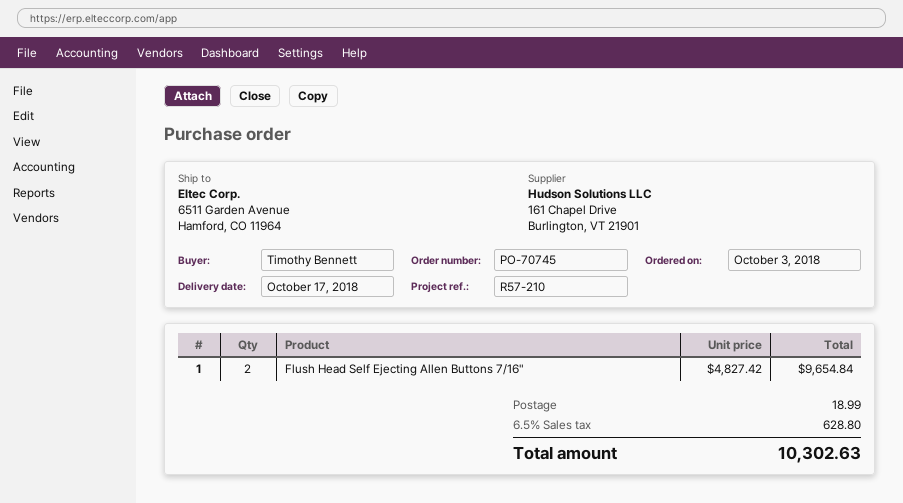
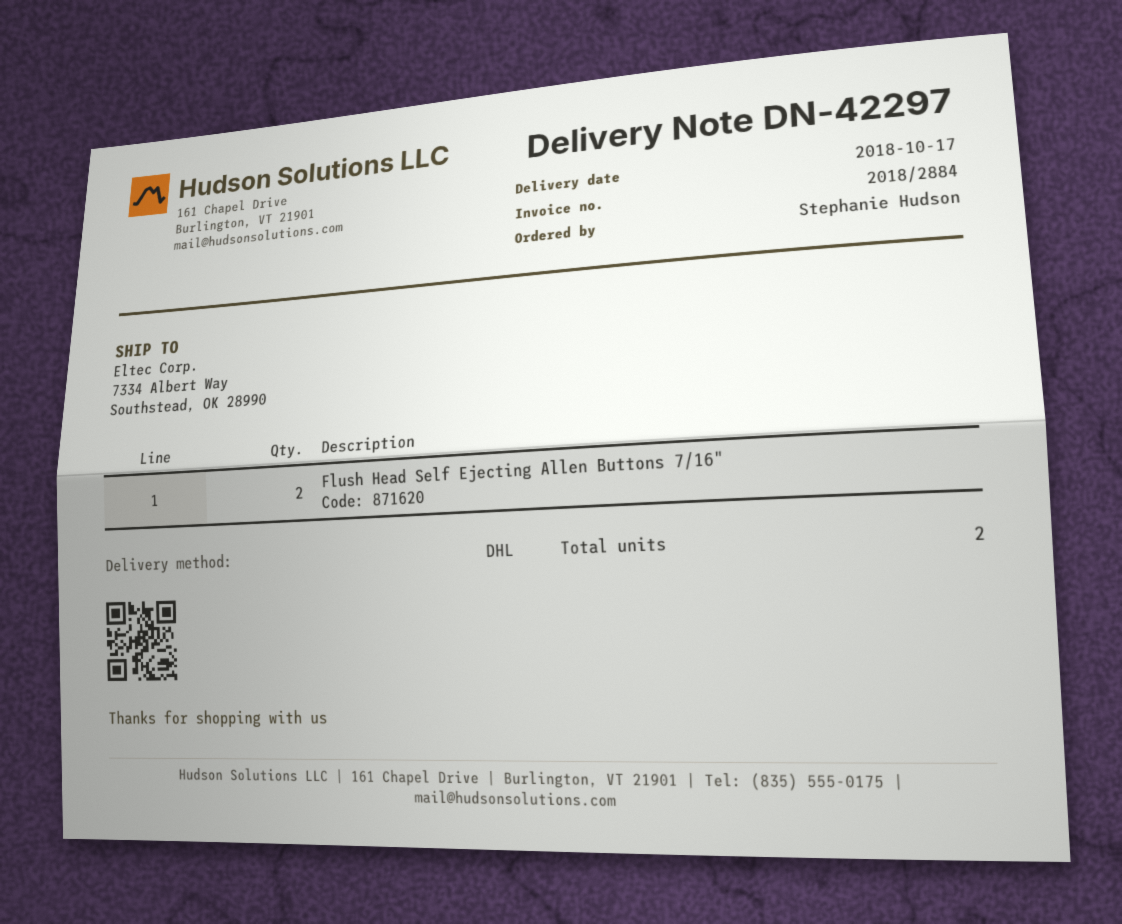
ordered by: Timothy Bennett -> Stephanie Hudson
ship to: 6511 Garden Avenue, Hamford, CO 11964 -> 7334 Albert Way, Southstead, OK 28990

